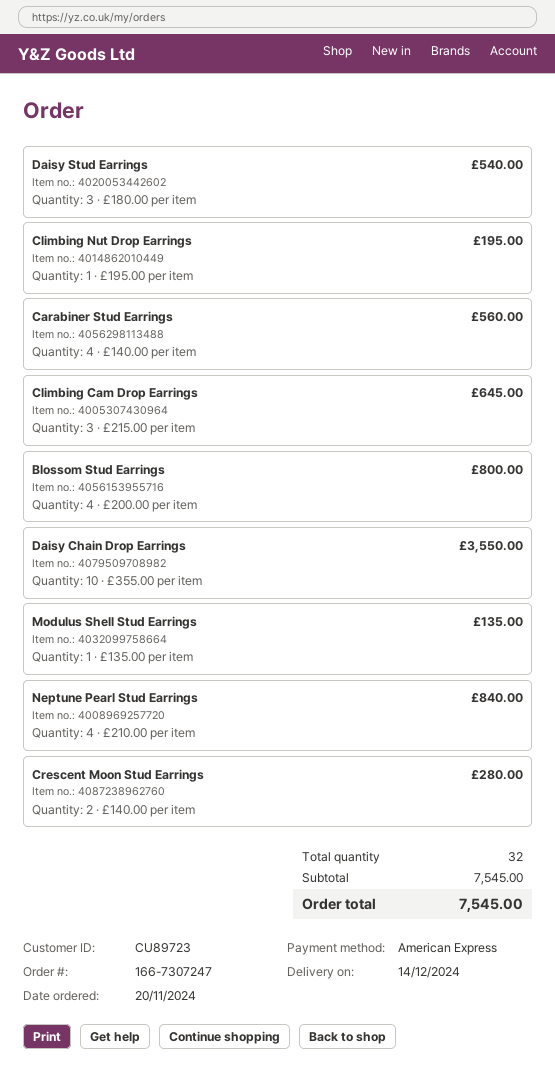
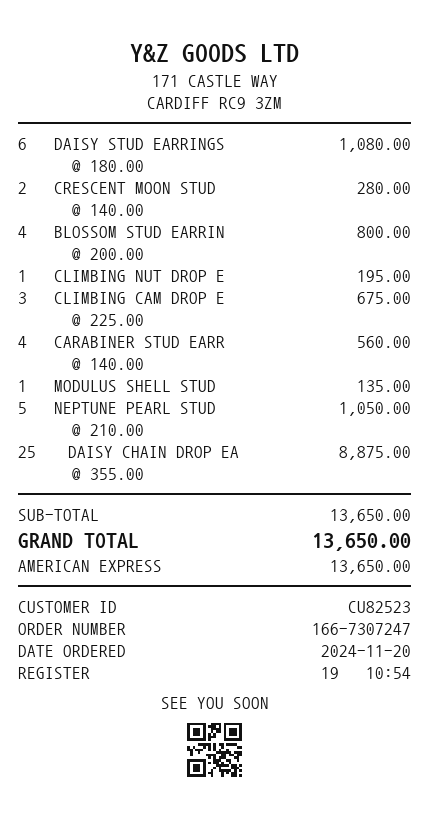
customer number: CU89723 -> CU82523
Daisy Stud Earrings: 3 x 180.00 = 540.00 -> 6 x 180.00 = 1080.00
Climbing Cam Drop Earrings: 3 x 215.00 = 645.00 -> 3 x 225.00 = 675.00
Daisy Chain Drop Earrings: 10 x 355.00 = 3550.00 -> 25 x 355.00 = 8875.00
Neptune Pearl Stud Earrings: 4 x 210.00 = 840.00 -> 5 x 210.00 = 1050.00
subtotal: 7545.00 -> 13650.00
total: 7545.00 -> 13650.00

